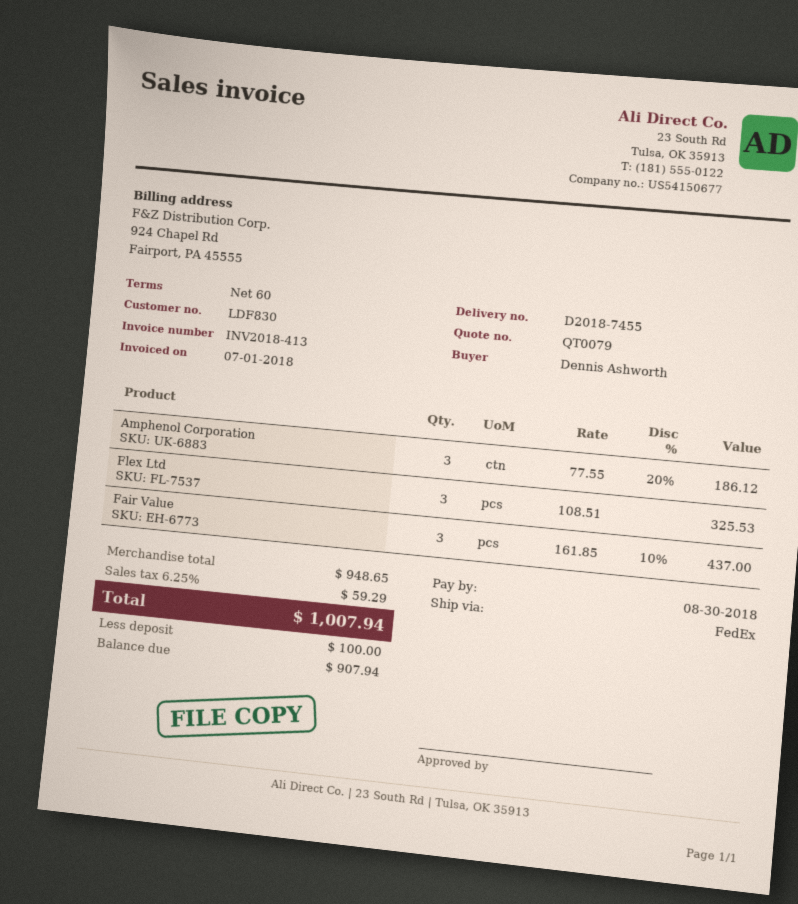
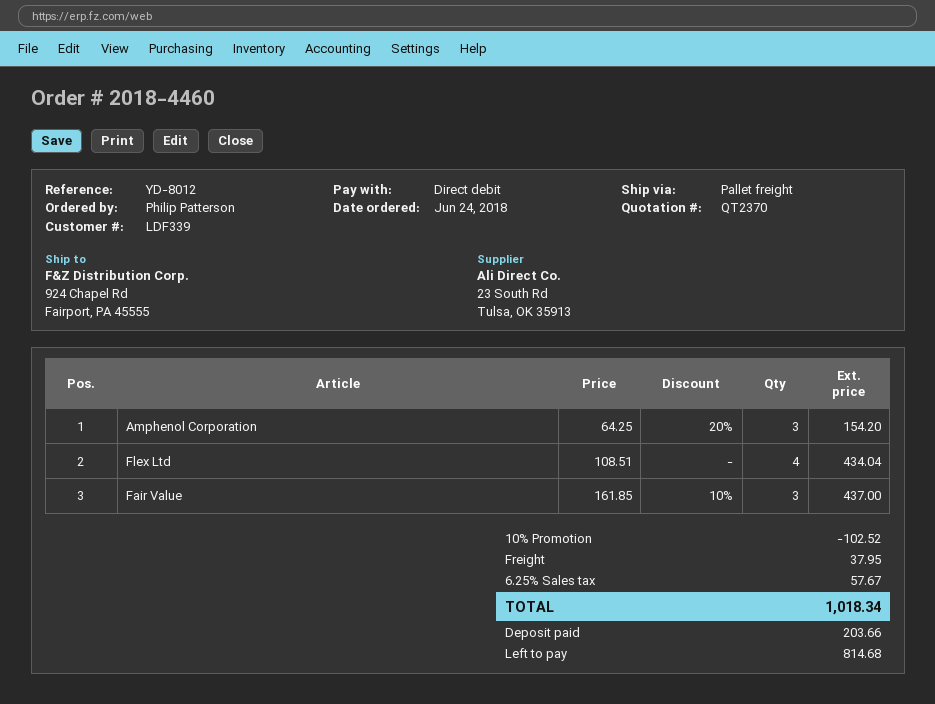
quote number: QT0079 -> QT2370
customer number: LDF830 -> LDF339
ordered by: Dennis Ashworth -> Philip Patterson
shipping method: FedEx -> pallet freight
Amphenol Corporation: 3 x 77.55 - 20% = 186.12 -> 3 x 64.25 - 20% = 154.20
Flex Ltd: 3 x 108.51 = 325.53 -> 4 x 108.51 = 434.04
discount: none -> 10% = 102.52
shipping: none -> 37.95
tax: 6.25% = 59.29 -> 6.25% = 57.67
total: 1007.94 -> 1018.34
deposit: 100.00 -> 203.66
balance: 907.94 -> 814.68

